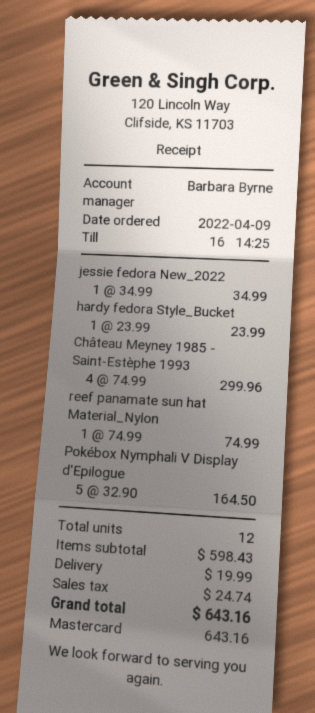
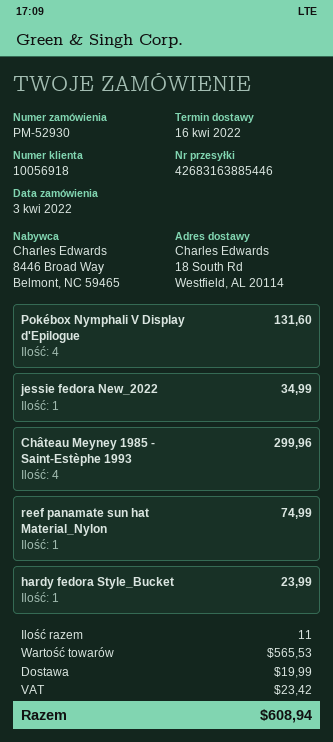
order date: 2022-04-09 -> 2022-04-03
Pokébox Nymphali V Display d'Epilogue: 5 for 164.50 -> 4 for 131.60
total quantity: 12 -> 11
subtotal: 598.43 -> 565.53
tax: 24.74 -> 23.42
total: 643.16 -> 608.94

